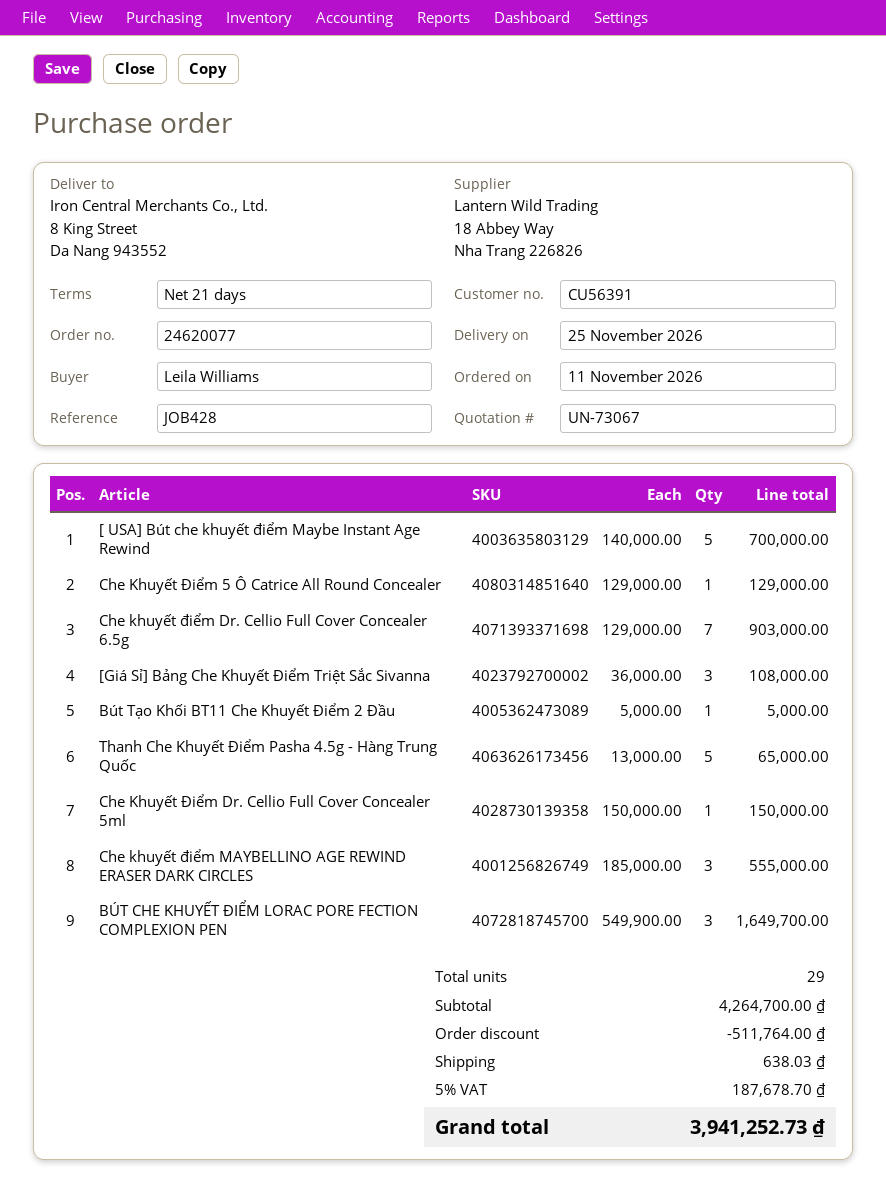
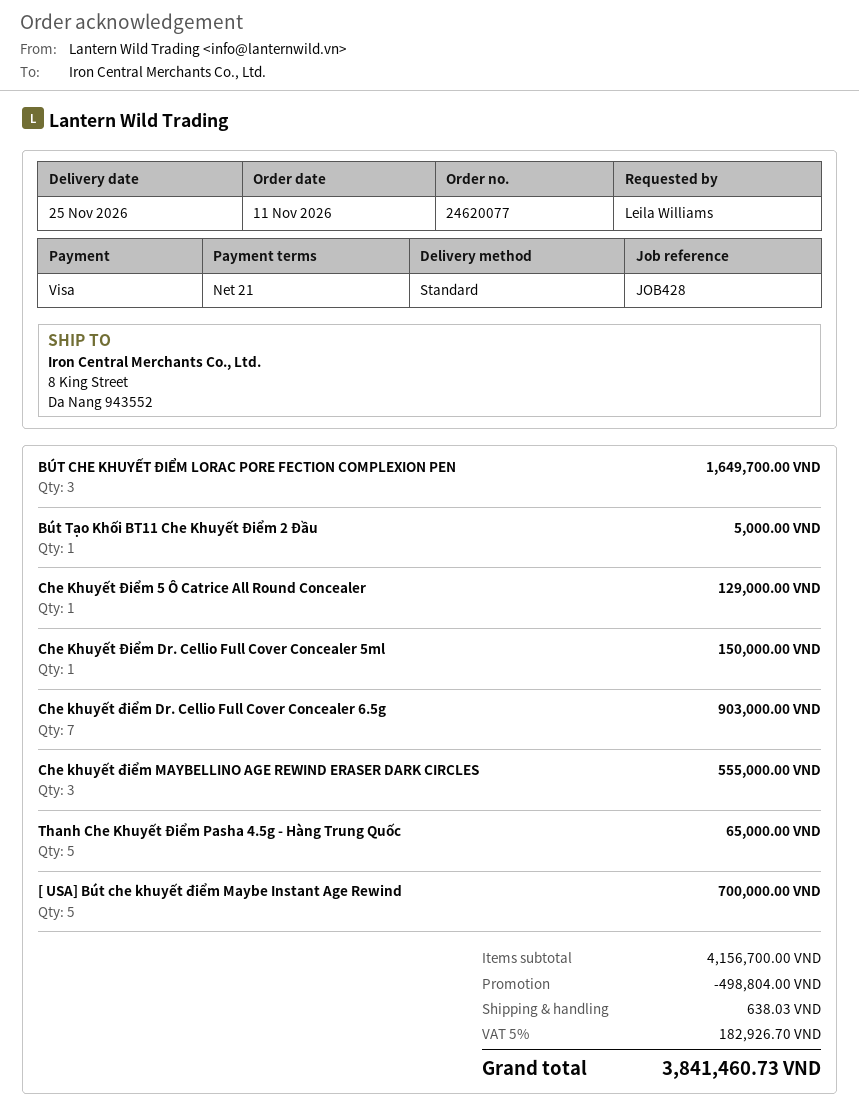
[Giá Sỉ] Bảng Che Khuyết Điểm Triệt Sắc Sivanna: 3 for 108000.00 -> none
subtotal: 4264700.00 -> 4156700.00
discount: 511764.00 -> 498804.00
tax: 5% = 187678.70 -> 5% = 182926.70
total: 3941252.73 -> 3841460.73

